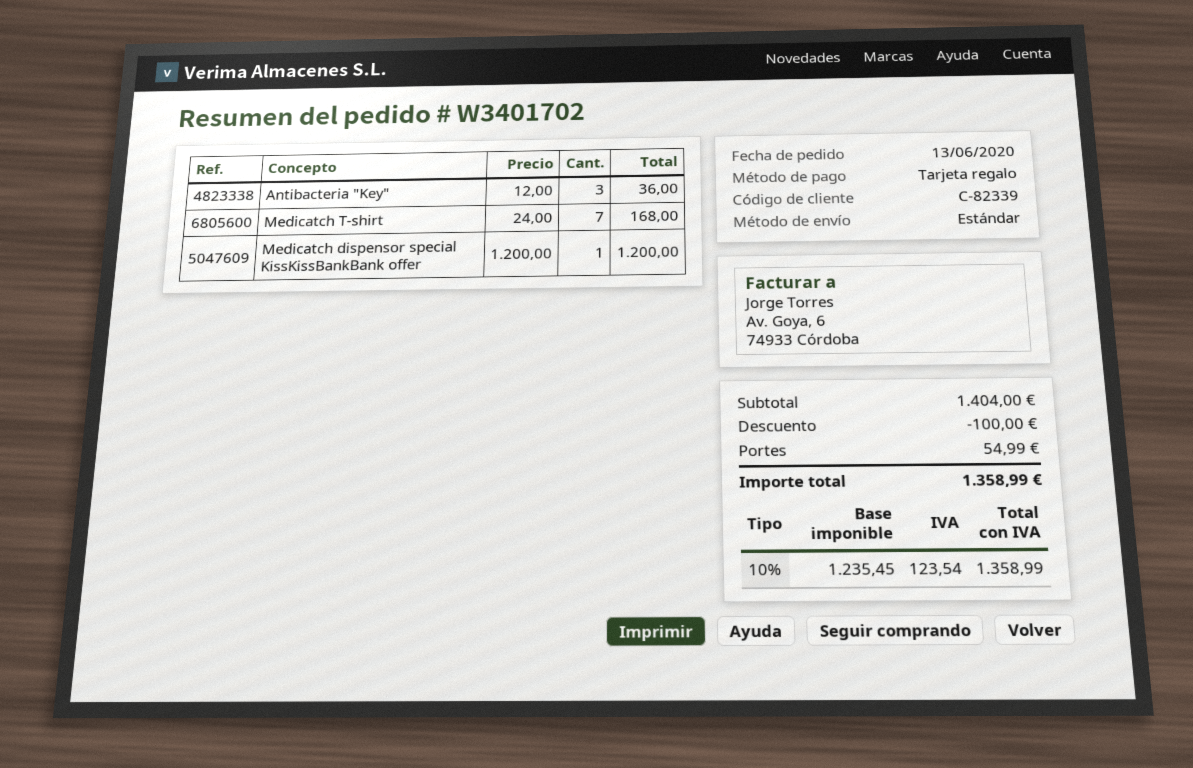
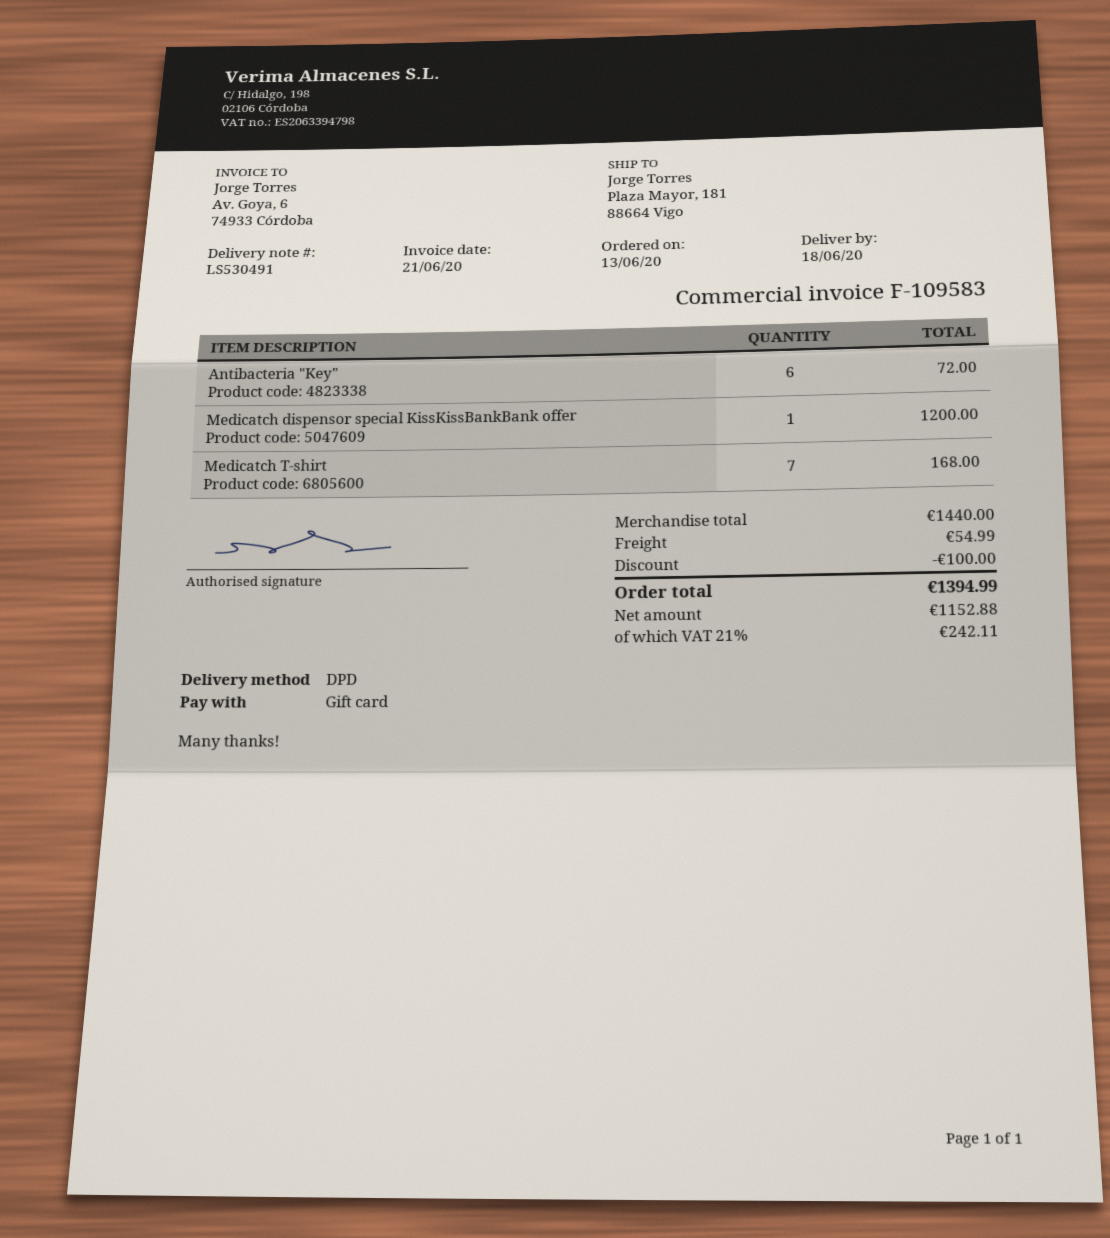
shipping method: standard -> DPD
Antibacteria "Key": 3 for 36.00 -> 6 for 72.00
subtotal: 1404.00 -> 1440.00
net: 1235.45 -> 1152.88
tax: 10% = 123.54 -> 21% = 242.11
total: 1358.99 -> 1394.99

